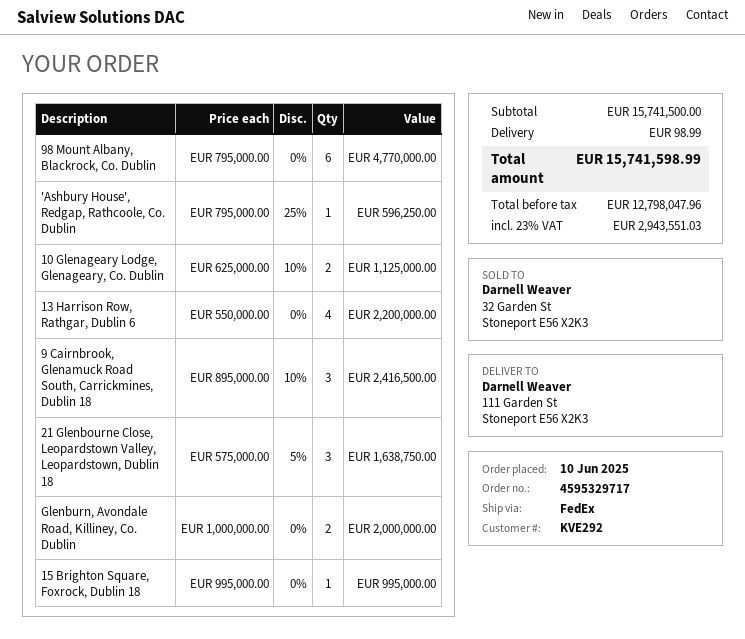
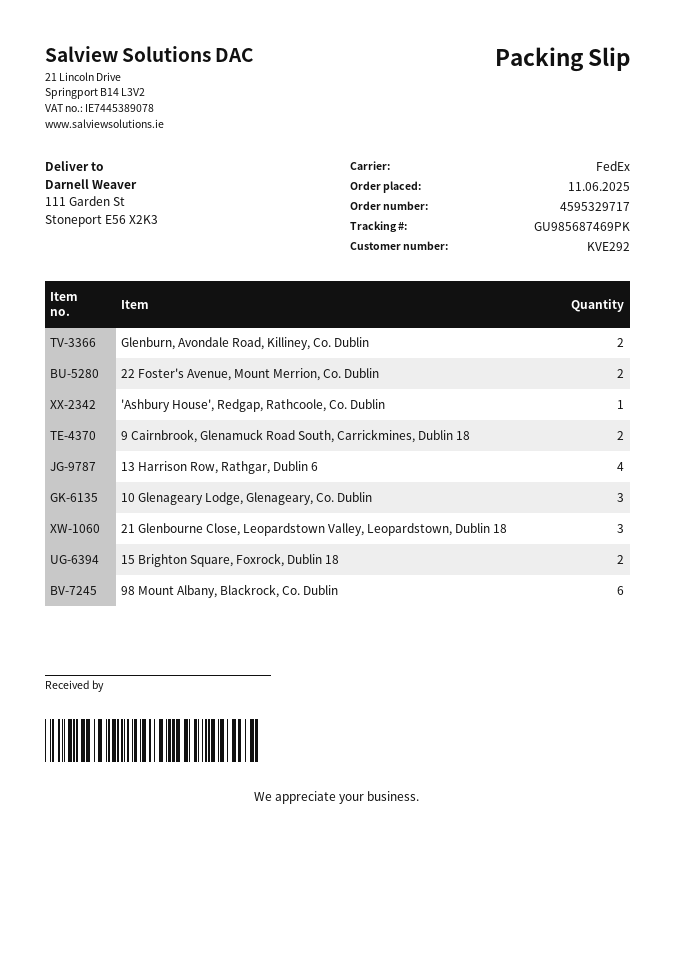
order date: 2025-06-10 -> 2025-06-11
10 Glenageary Lodge, Glenageary, Co. Dublin: 2 -> 3
9 Cairnbrook, Glenamuck Road South, Carrickmines, Dublin 18: 3 -> 2
15 Brighton Square, Foxrock, Dublin 18: 1 -> 2
22 Foster's Avenue, Mount Merrion, Co. Dublin: none -> 2

